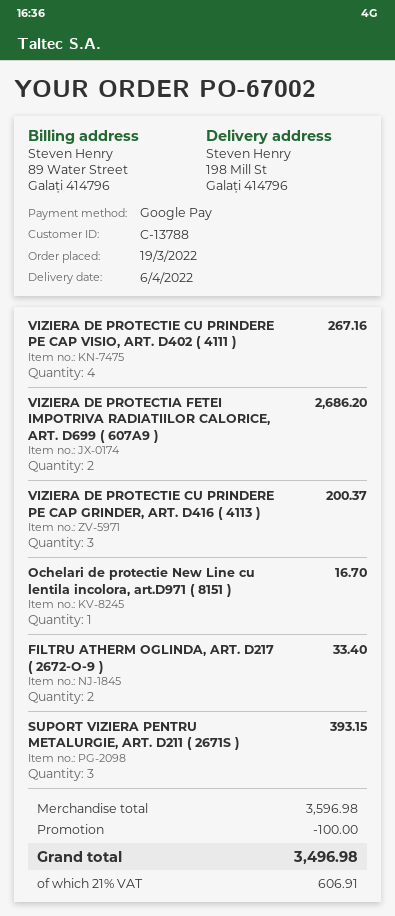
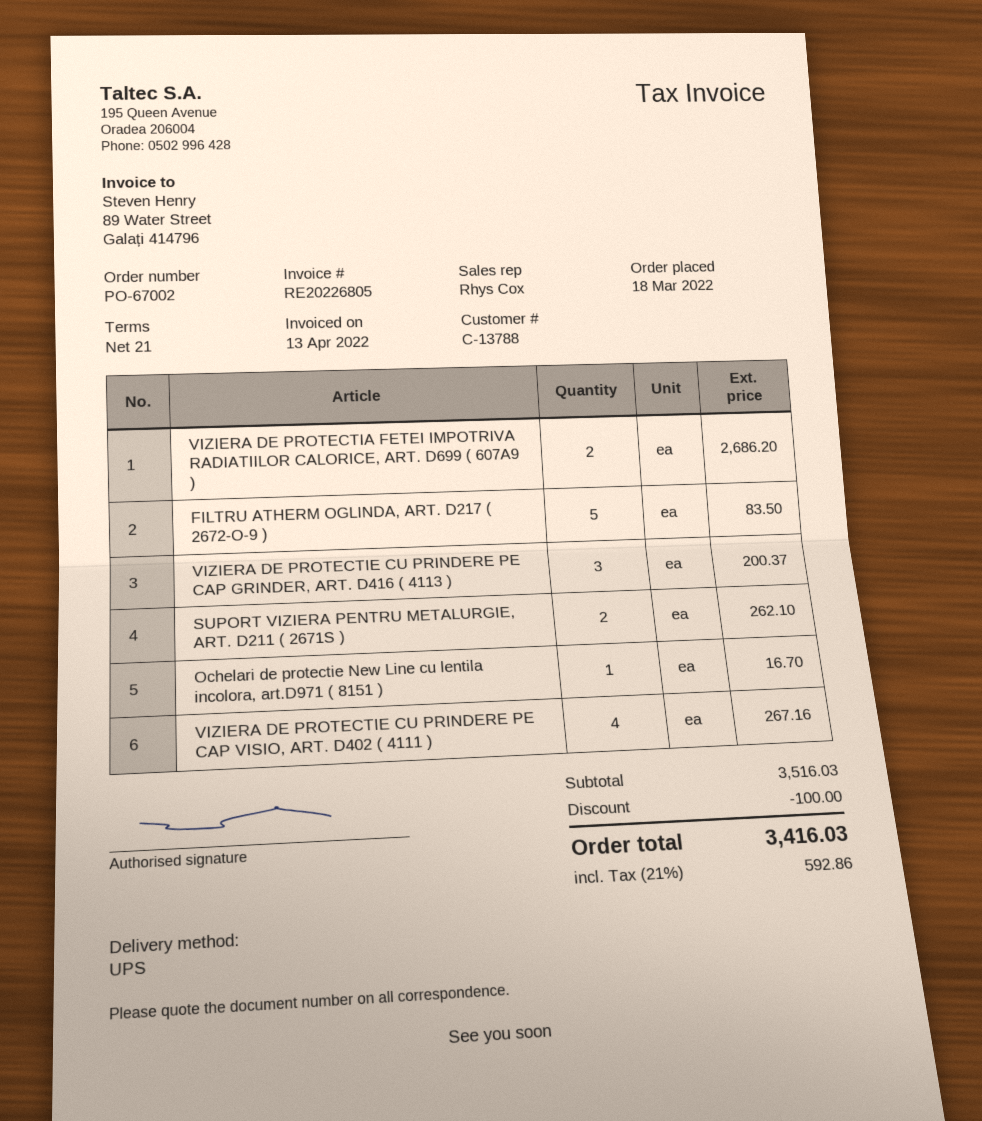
order date: 2022-03-19 -> 2022-03-18
FILTRU ATHERM OGLINDA, ART. D217 ( 2672-O-9 ): 2 for 33.40 -> 5 for 83.50
SUPORT VIZIERA PENTRU METALURGIE, ART. D211 ( 2671S ): 3 for 393.15 -> 2 for 262.10
subtotal: 3596.98 -> 3516.03
tax: 21% = 606.91 -> 21% = 592.86
total: 3496.98 -> 3416.03

